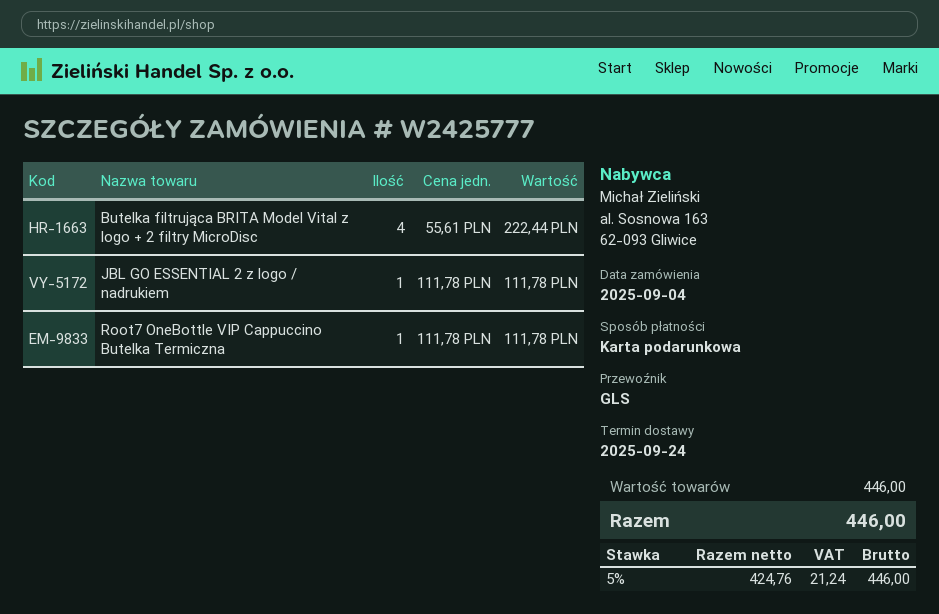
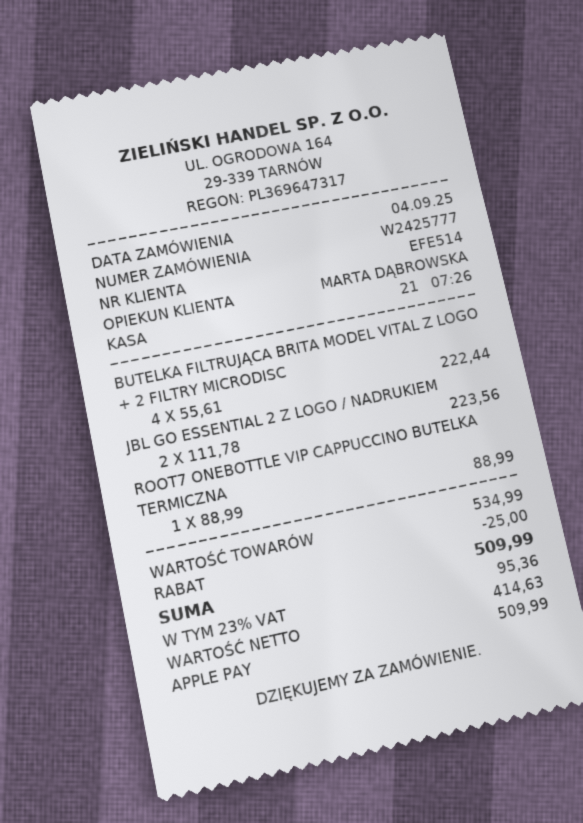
payment method: gift card -> Apple Pay
JBL GO ESSENTIAL 2 z logo / nadrukiem: 1 x 111.78 = 111.78 -> 2 x 111.78 = 223.56
Root7 OneBottle VIP Cappuccino Butelka Termiczna: 1 x 111.78 = 111.78 -> 1 x 88.99 = 88.99
subtotal: 446.00 -> 534.99
discount: none -> 25.00
net: 424.76 -> 414.63
tax: 5% = 21.24 -> 23% = 95.36
total: 446.00 -> 509.99

